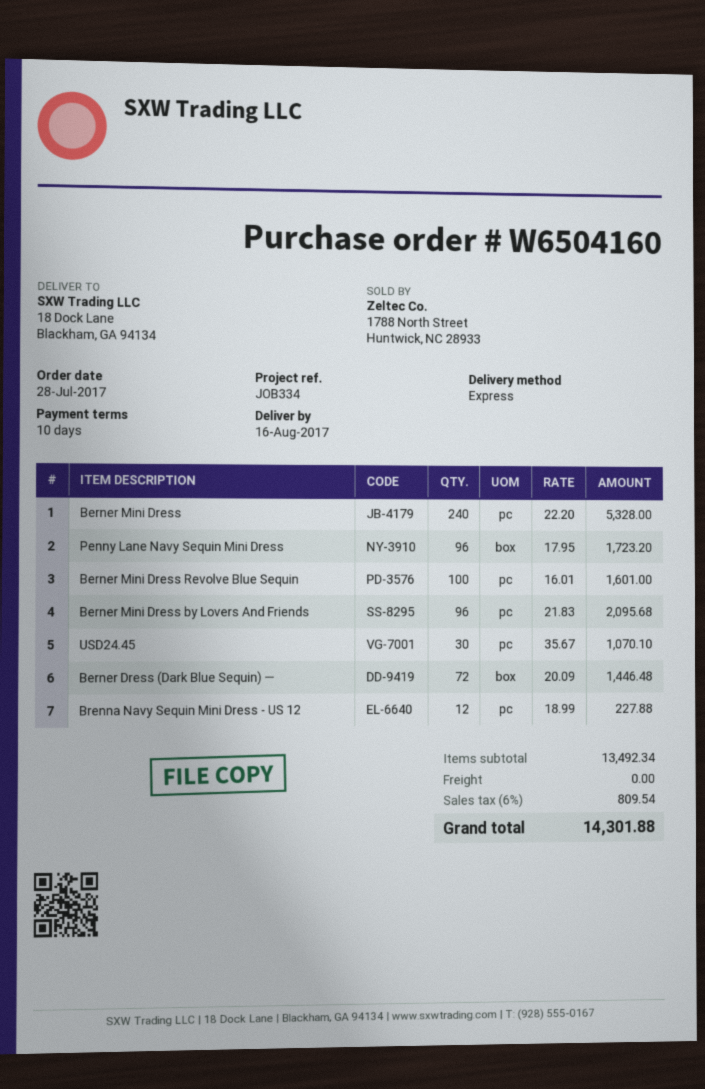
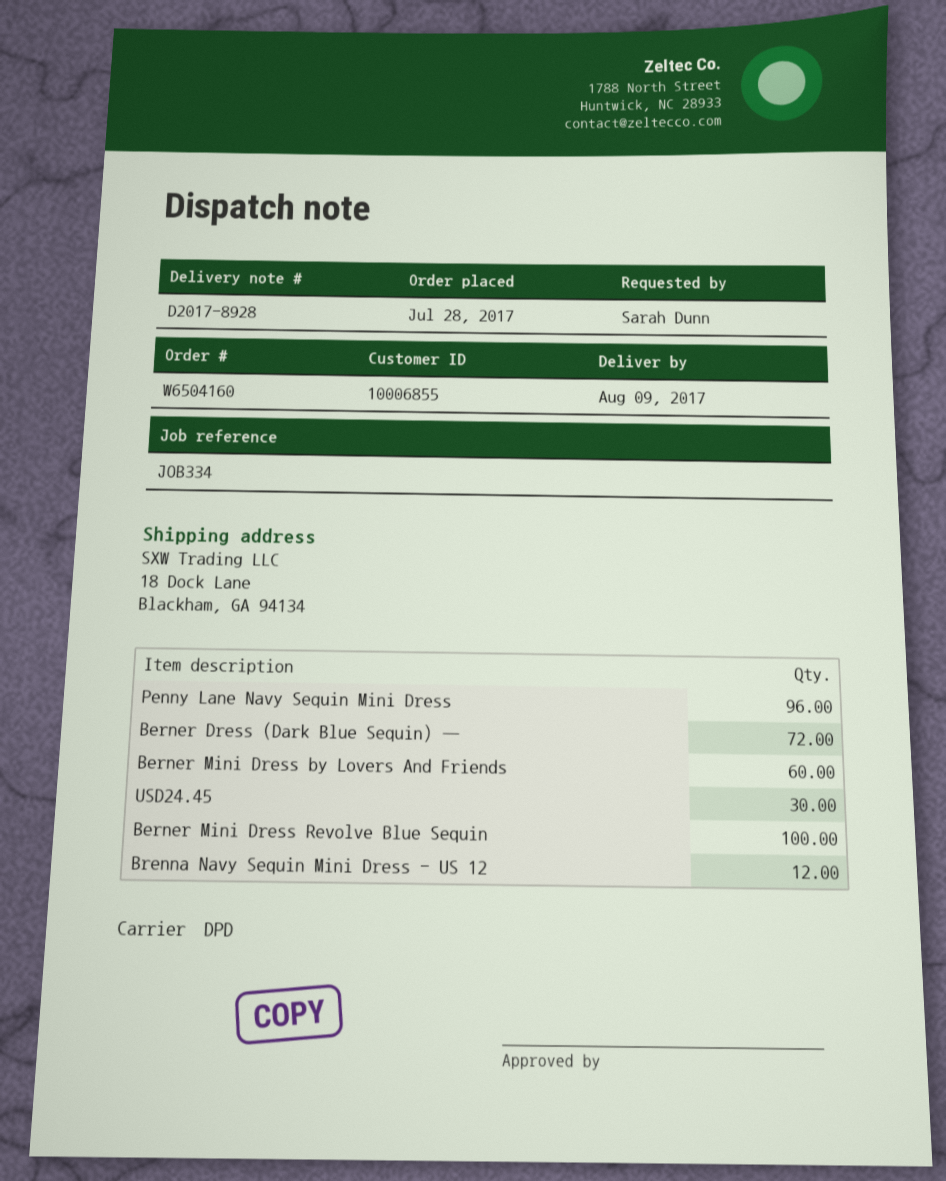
delivery date: 2017-08-16 -> 2017-08-09
shipping method: express -> DPD
Berner Mini Dress: 240 -> none
Berner Mini Dress by Lovers And Friends: 96 -> 60

